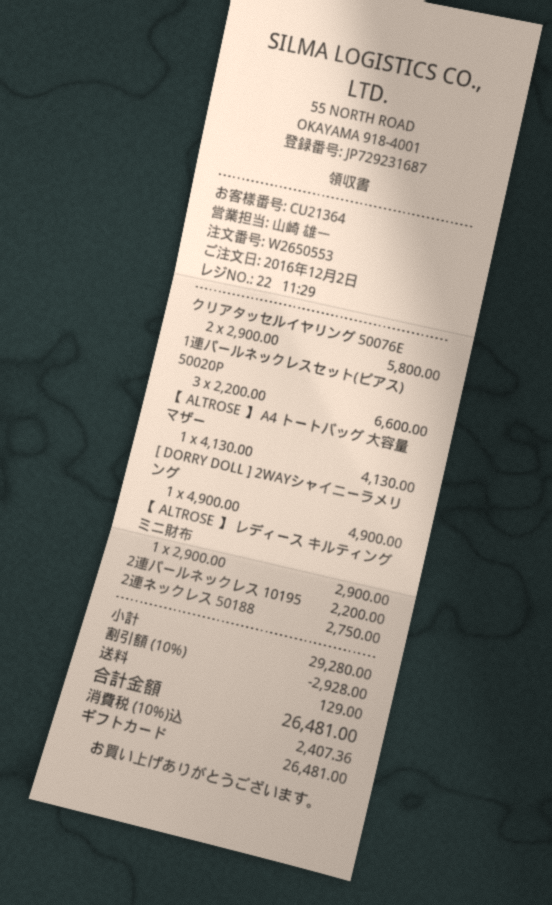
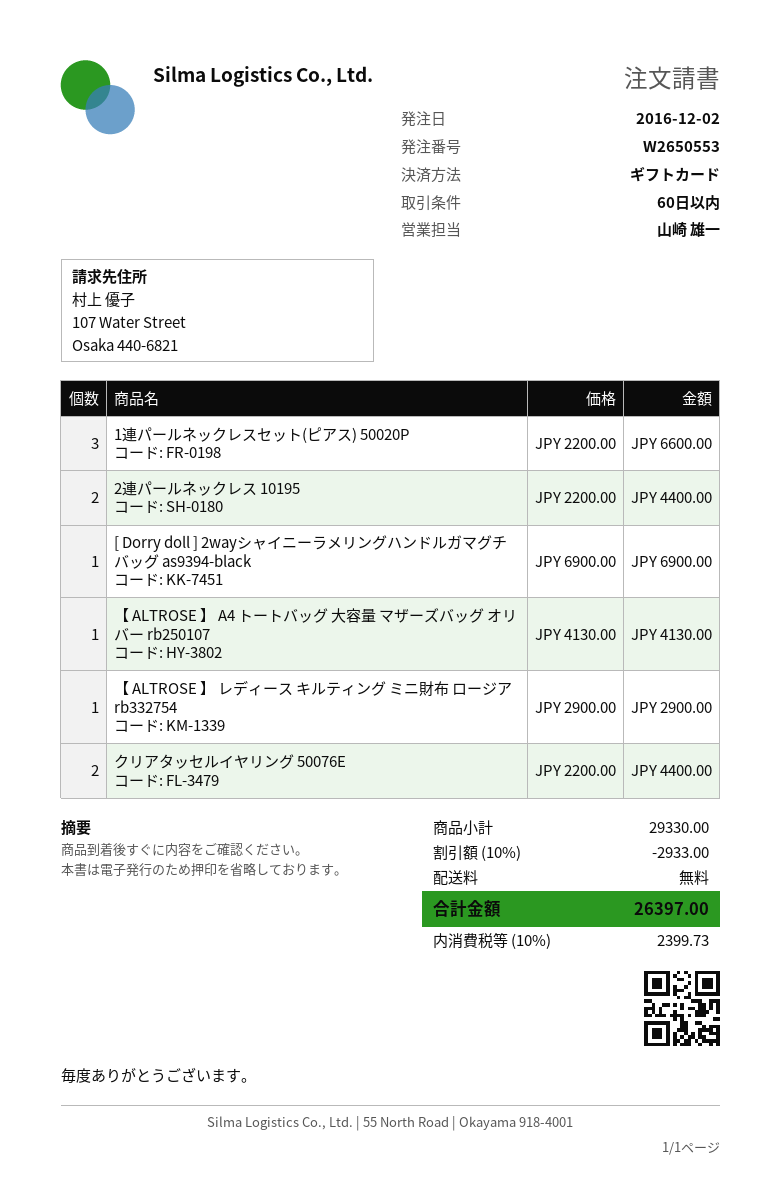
クリアタッセルイヤリング 50076E: 2 x 2900.00 = 5800.00 -> 2 x 2200.00 = 4400.00
[ DORRY DOLL ] 2WAYシャイニーラメリング: 1 x 4900.00 = 4900.00 -> 1 x 6900.00 = 6900.00
2連パールネックレス 10195: 1 x 2200.00 = 2200.00 -> 2 x 2200.00 = 4400.00
2連ネックレス 50188: 1 x 2750.00 = 2750.00 -> none
subtotal: 29280.00 -> 29330.00
discount: 10% = 2928.00 -> 10% = 2933.00
shipping: 129.00 -> 0.00
tax: 10% = 2407.36 -> 10% = 2399.73
total: 26481.00 -> 26397.00

